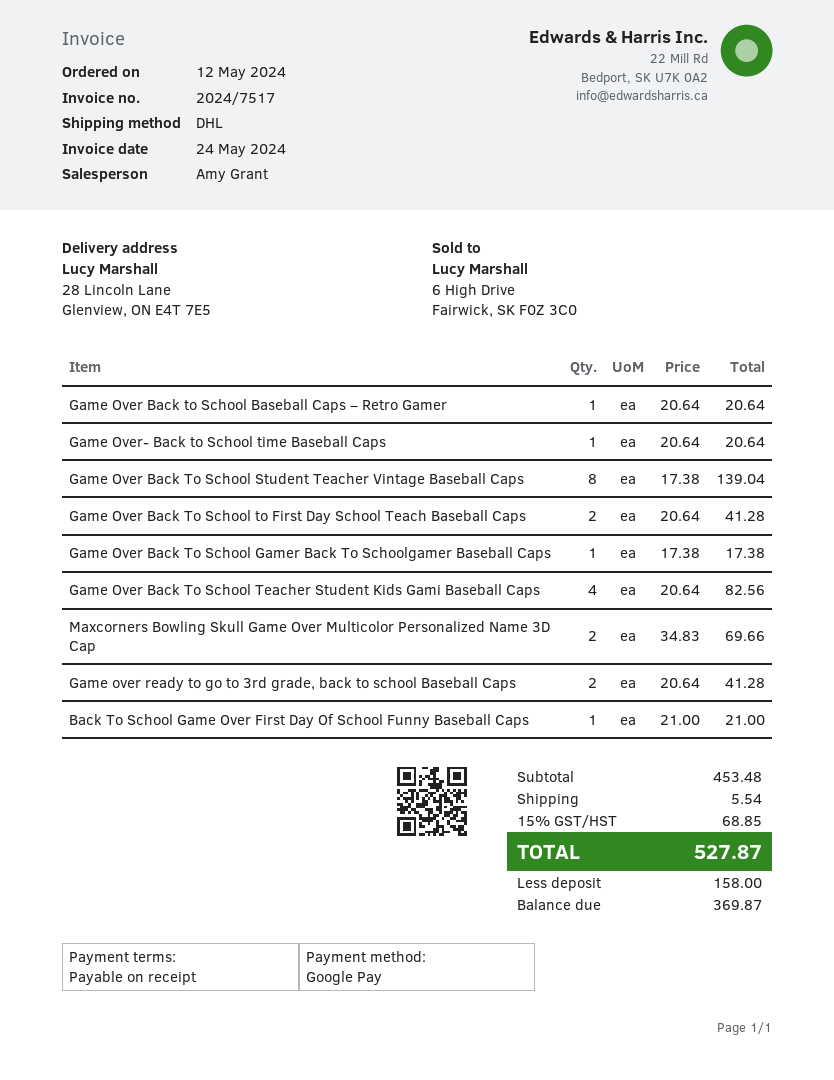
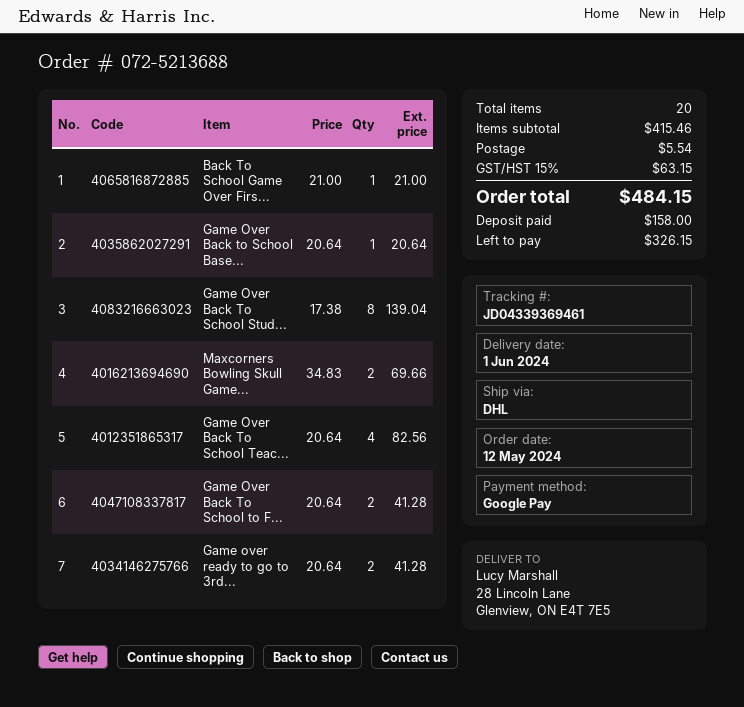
Game Over- Back to School time Baseball Caps: 1 x 20.64 = 20.64 -> none
Game Over Back To School Gamer Back To Schoolgamer Baseball Caps: 1 x 17.38 = 17.38 -> none
subtotal: 453.48 -> 415.46
tax: 15% = 68.85 -> 15% = 63.15
total: 527.87 -> 484.15
balance: 369.87 -> 326.15

